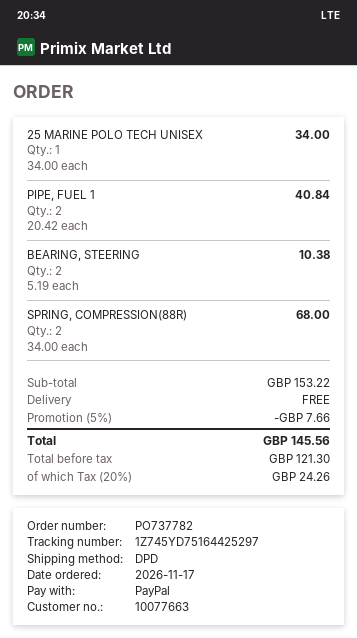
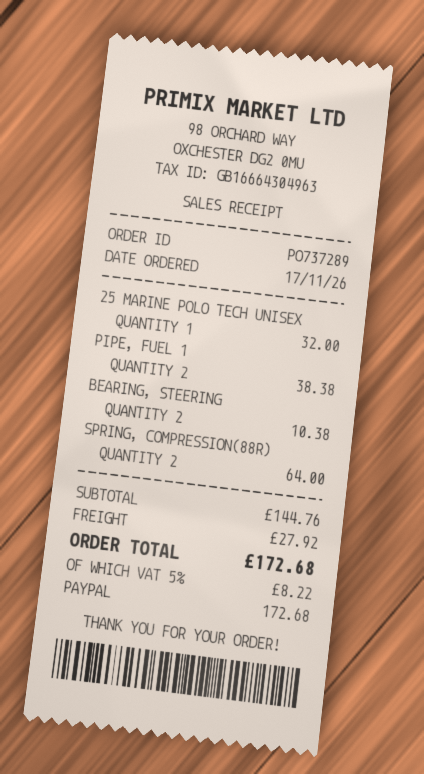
order number: PO737782 -> PO737289
25 MARINE POLO TECH UNISEX: 1 for 34.00 -> 1 for 32.00
PIPE, FUEL 1: 2 for 40.84 -> 2 for 38.38
SPRING, COMPRESSION(88R): 2 for 68.00 -> 2 for 64.00
subtotal: 153.22 -> 144.76
discount: 5% = 7.66 -> none
shipping: 0.00 -> 27.92
tax: 20% = 24.26 -> 5% = 8.22
total: 145.56 -> 172.68

